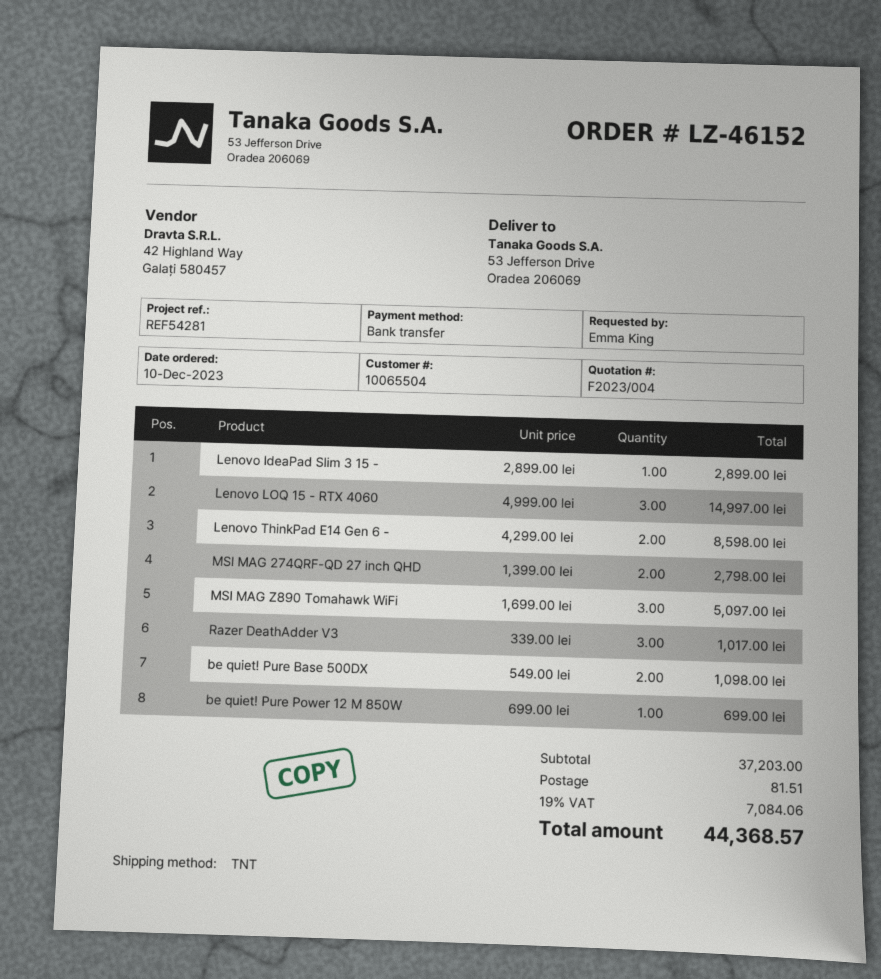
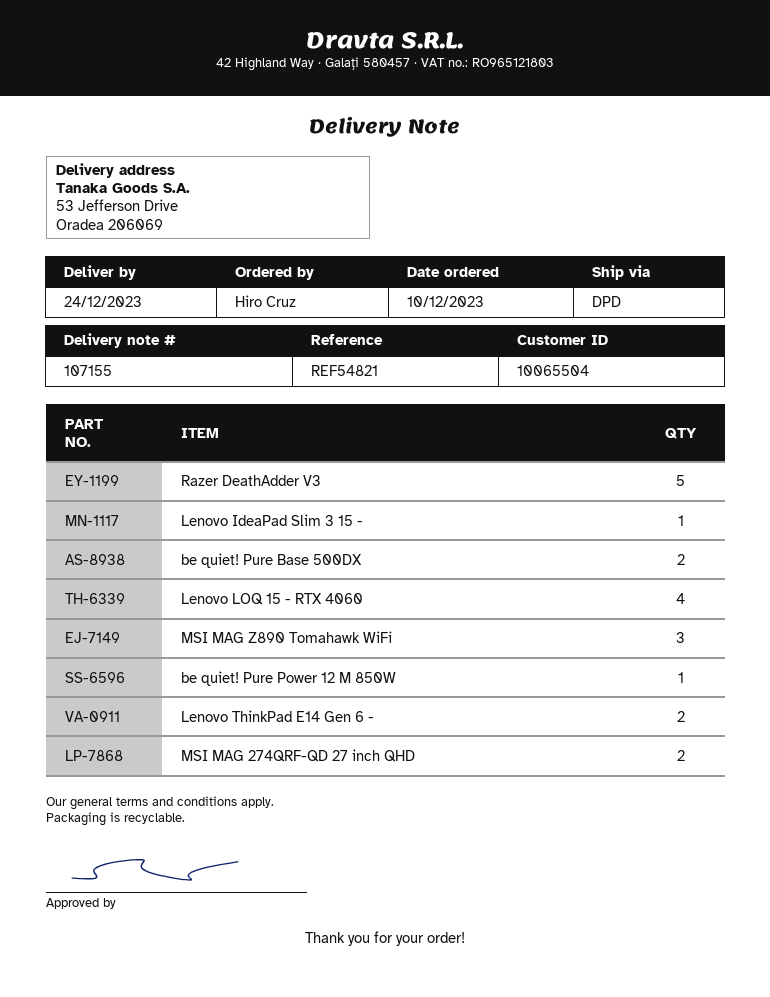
reference: REF54281 -> REF54821
ordered by: Emma King -> Hiro Cruz
shipping method: TNT -> DPD
Lenovo LOQ 15 - RTX 4060: 3 -> 4
Razer DeathAdder V3: 3 -> 5

